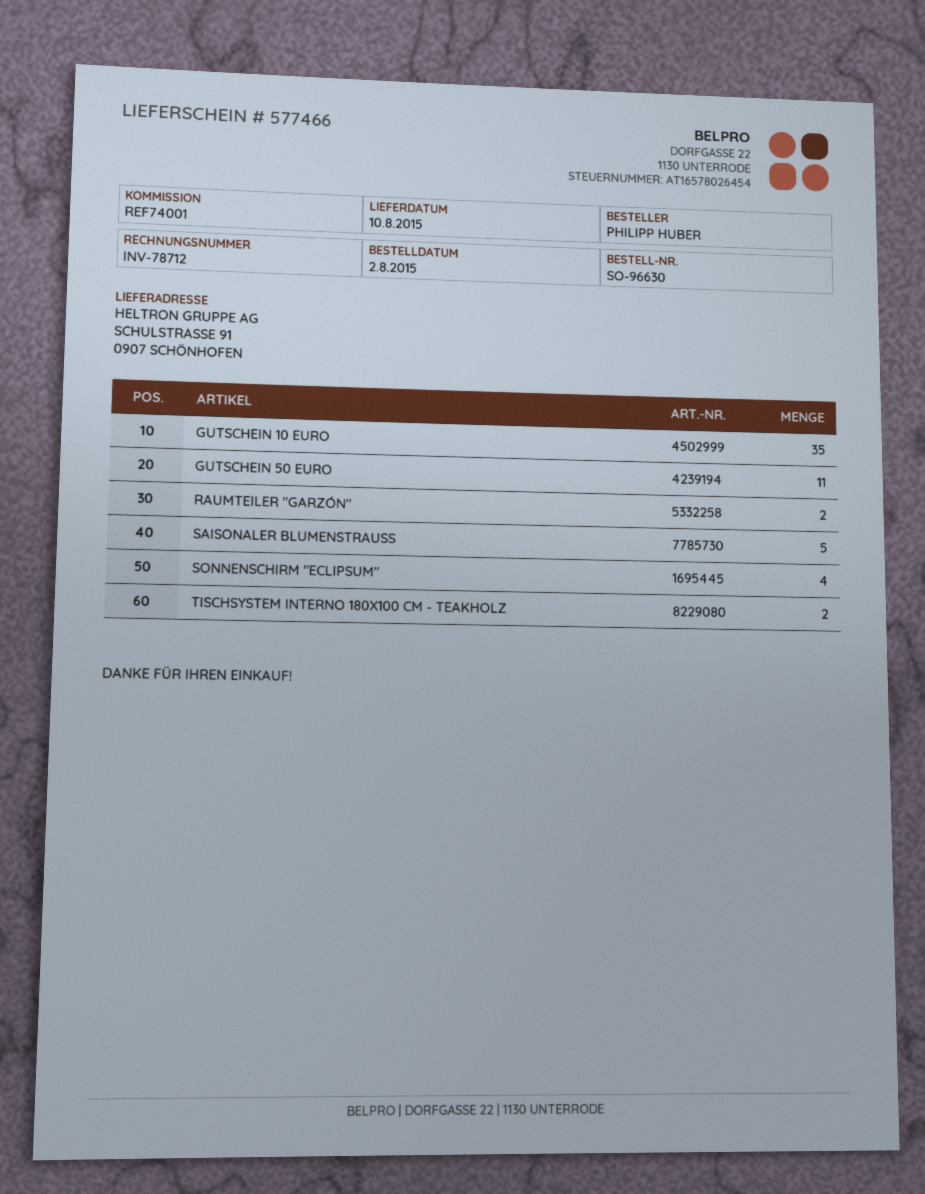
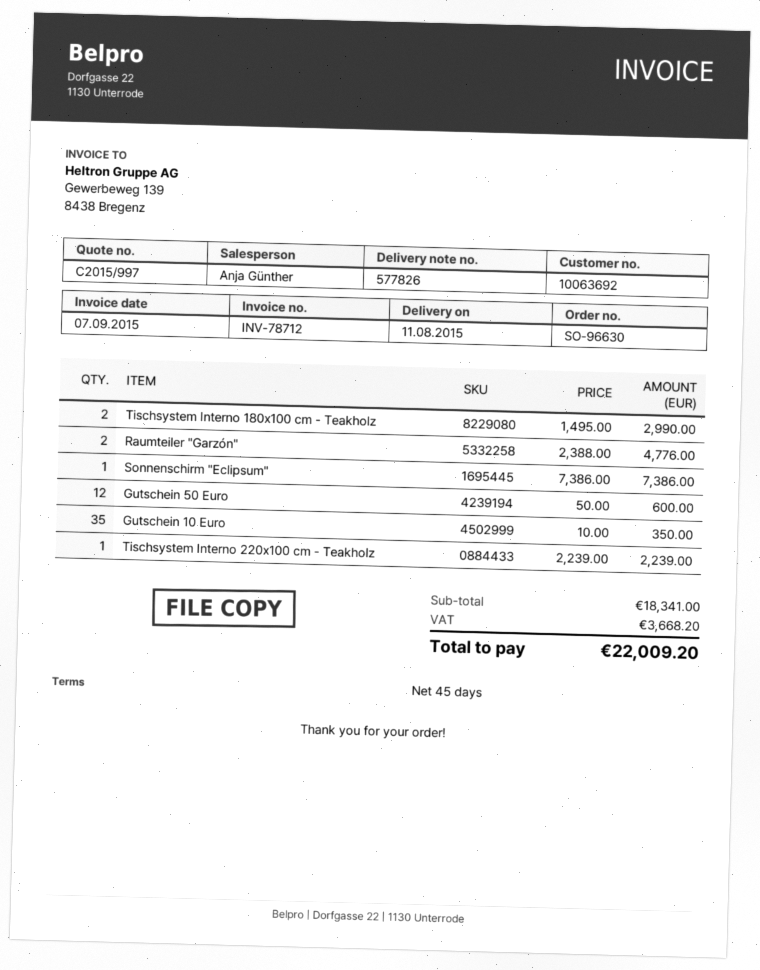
delivery note number: 577466 -> 577826
delivery date: 2015-08-10 -> 2015-08-11
GUTSCHEIN 50 EURO: 11 -> 12
SAISONALER BLUMENSTRAUSS: 5 -> none
SONNENSCHIRM "ECLIPSUM": 4 -> 1
Tischsystem Interno 220x100 cm - Teakholz: none -> 1

